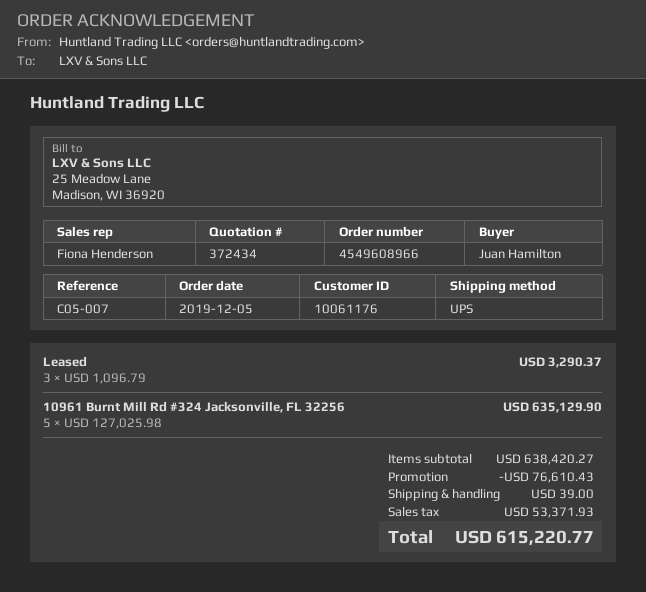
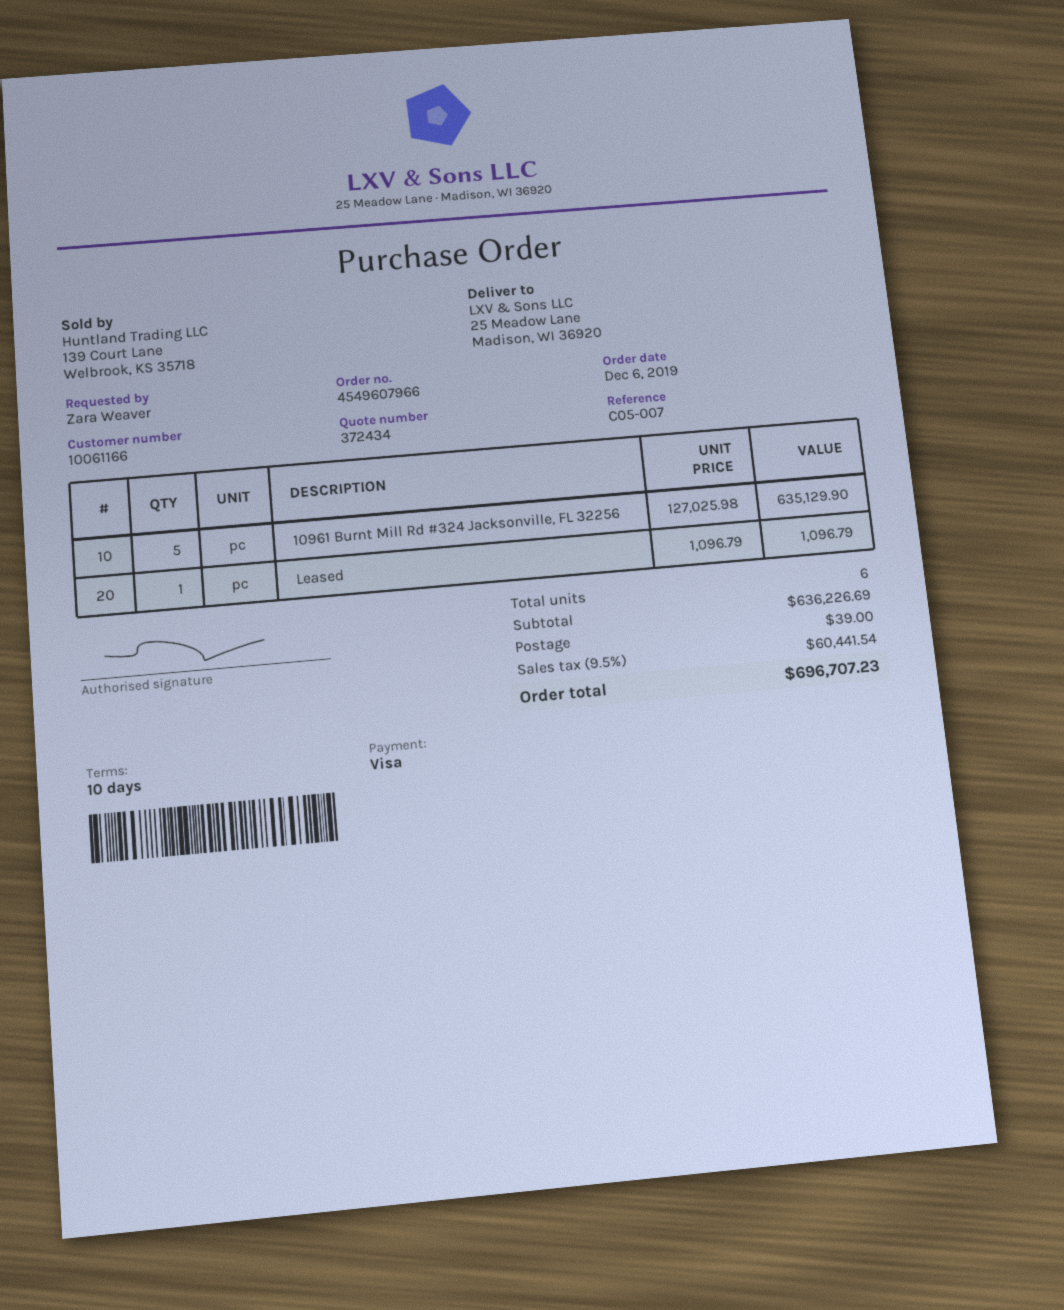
order number: 4549608966 -> 4549607966
order date: 2019-12-05 -> 2019-12-06
customer number: 10061176 -> 10061166
ordered by: Juan Hamilton -> Zara Weaver
Leased: 3 x 1096.79 = 3290.37 -> 1 x 1096.79 = 1096.79
subtotal: 638420.27 -> 636226.69
discount: 76610.43 -> none
tax: 53371.93 -> 60441.54
total: 615220.77 -> 696707.23

